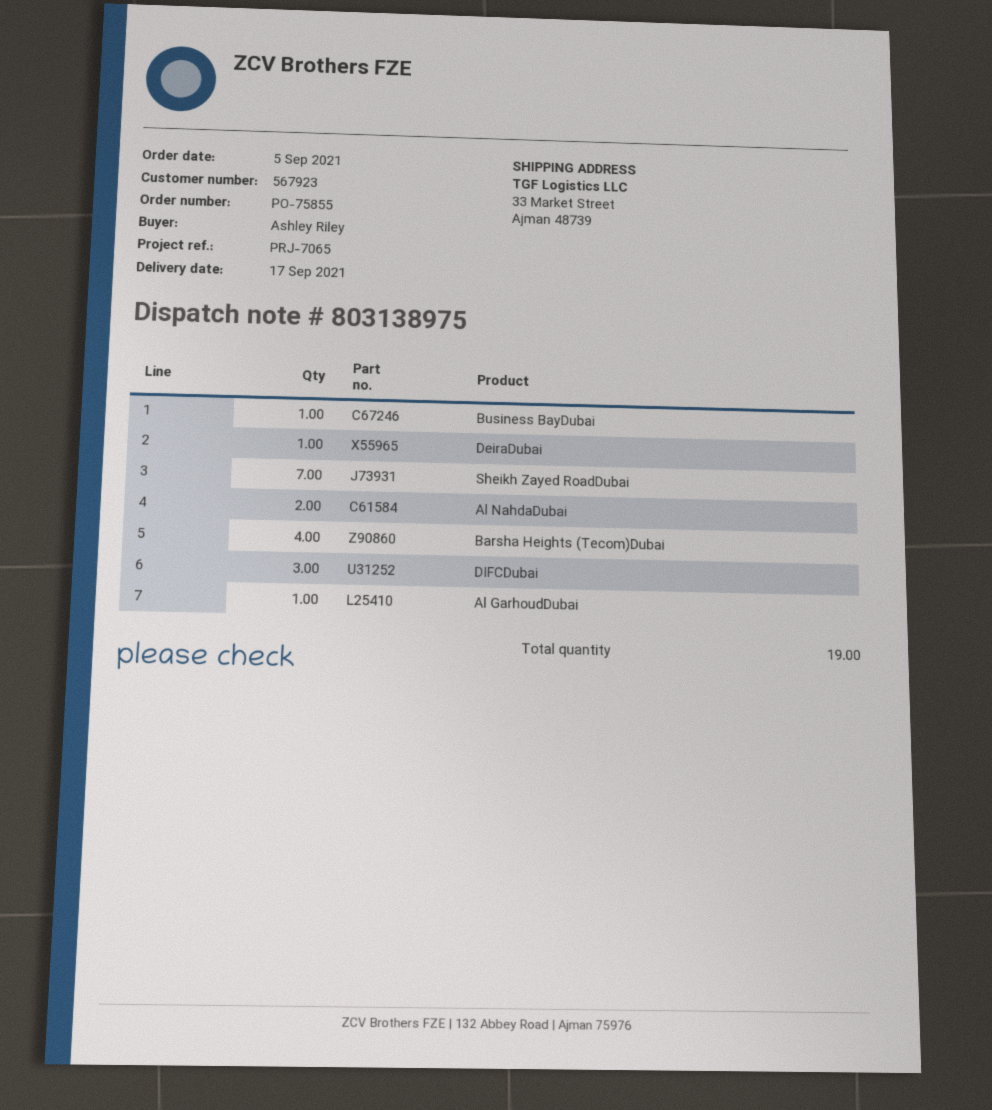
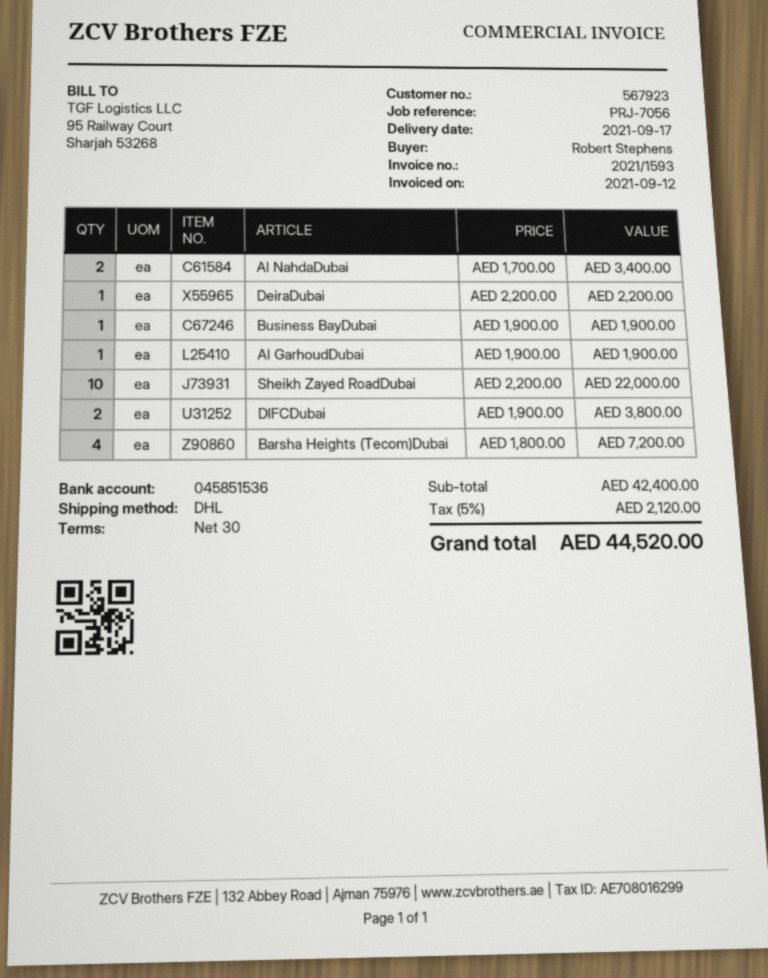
reference: PRJ-7065 -> PRJ-7056
ordered by: Ashley Riley -> Robert Stephens
Sheikh Zayed RoadDubai: 7 -> 10
DIFCDubai: 3 -> 2

